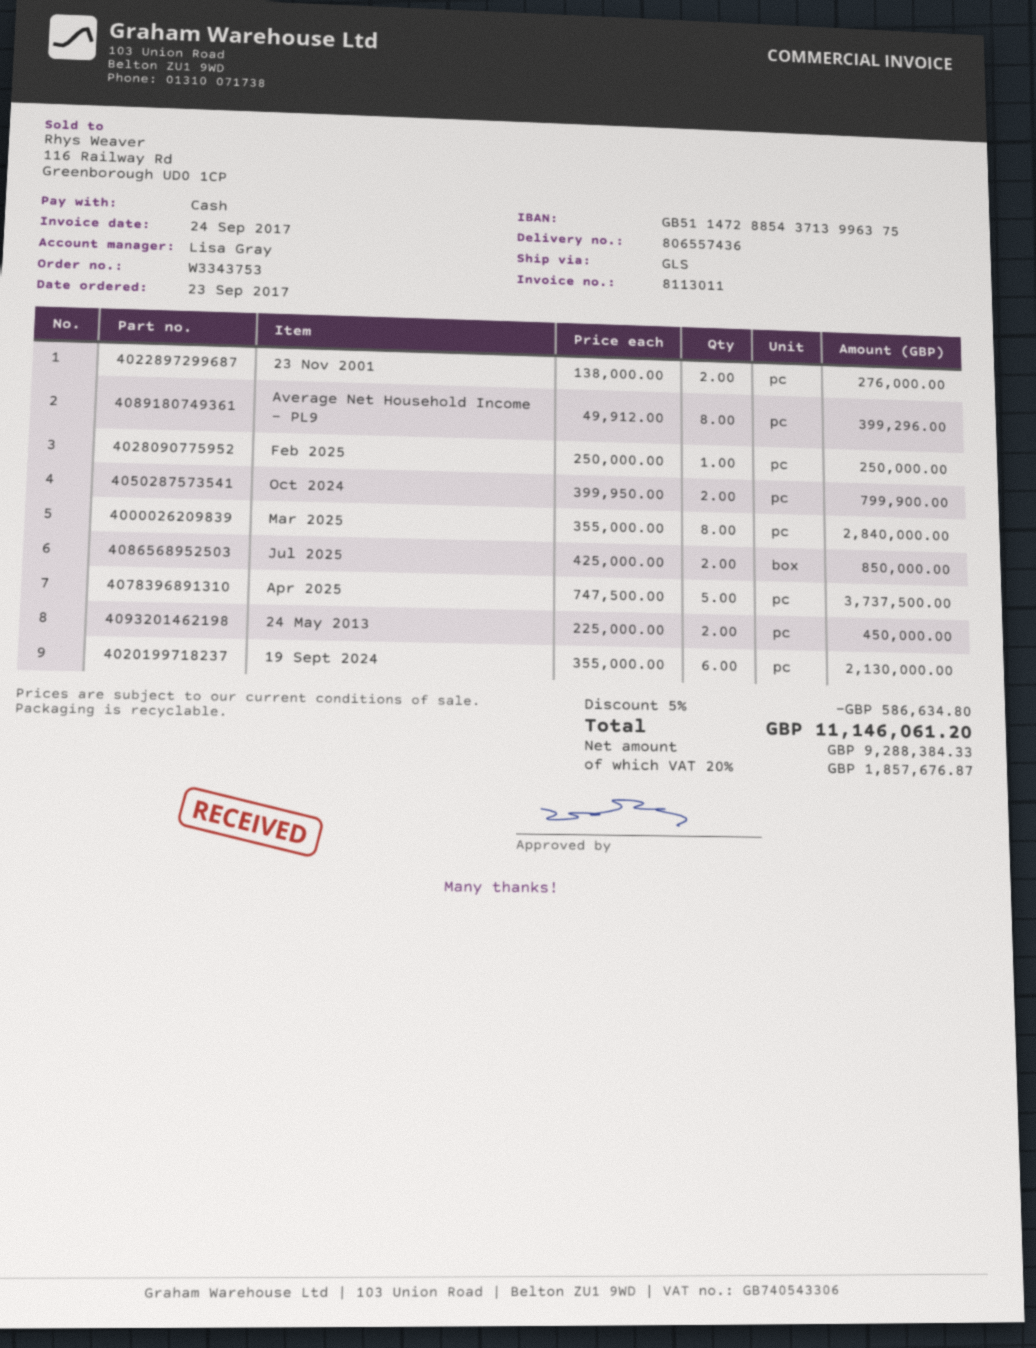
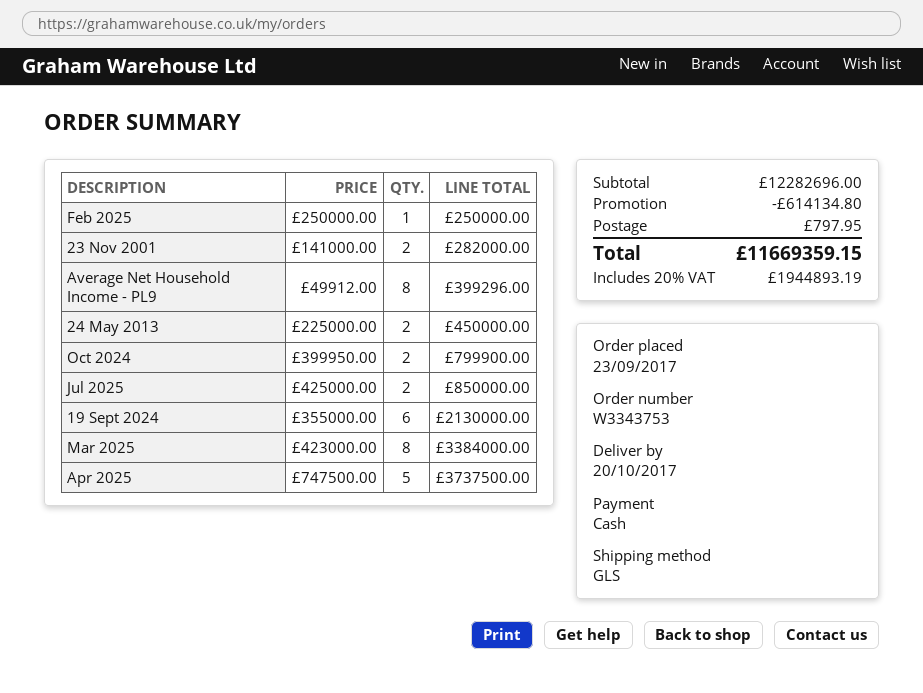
23 Nov 2001: 2 x 138000.00 = 276000.00 -> 2 x 141000.00 = 282000.00
Mar 2025: 8 x 355000.00 = 2840000.00 -> 8 x 423000.00 = 3384000.00
discount: 586634.80 -> 614134.80
shipping: none -> 797.95
tax: 20% = 1857676.87 -> 20% = 1944893.19
total: 11146061.20 -> 11669359.15

